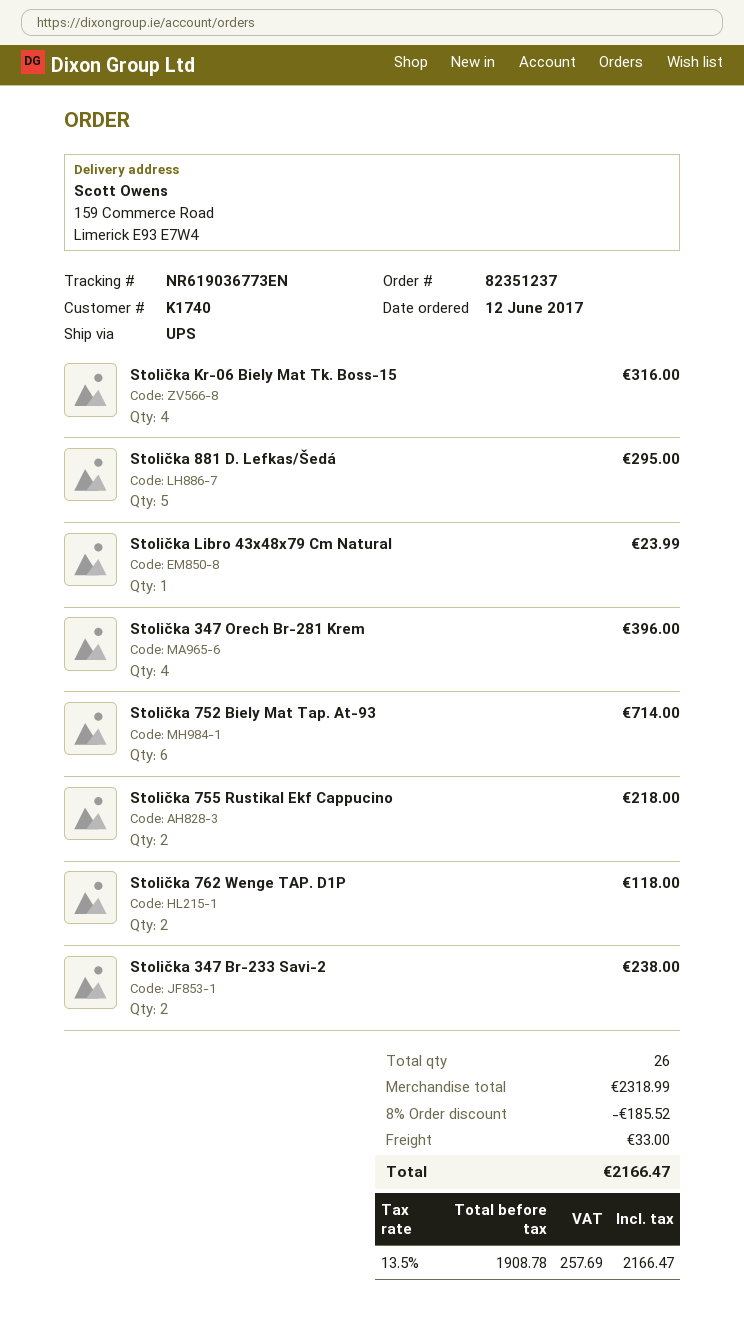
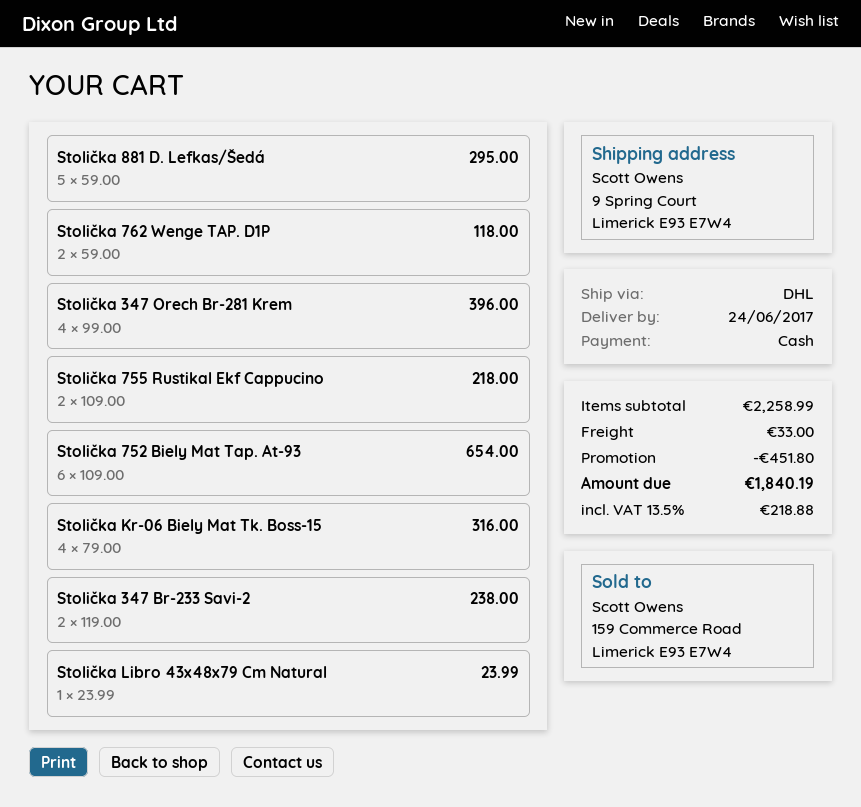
shipping method: UPS -> DHL
ship to: 159 Commerce Road, Limerick E93 E7W4 -> 9 Spring Court, Limerick E93 E7W4
Stolička 752 Biely Mat Tap. At-93: 6 for 714.00 -> 6 for 654.00
subtotal: 2318.99 -> 2258.99
discount: 185.52 -> 451.80
tax: 13.5% = 257.69 -> 13.5% = 218.88
total: 2166.47 -> 1840.19

